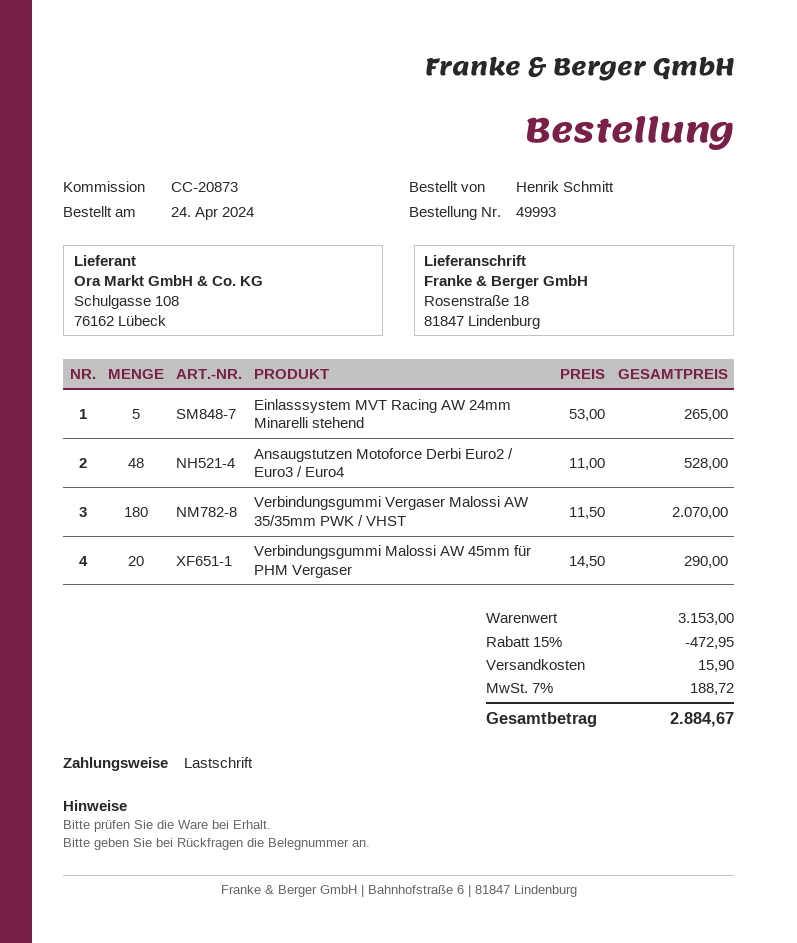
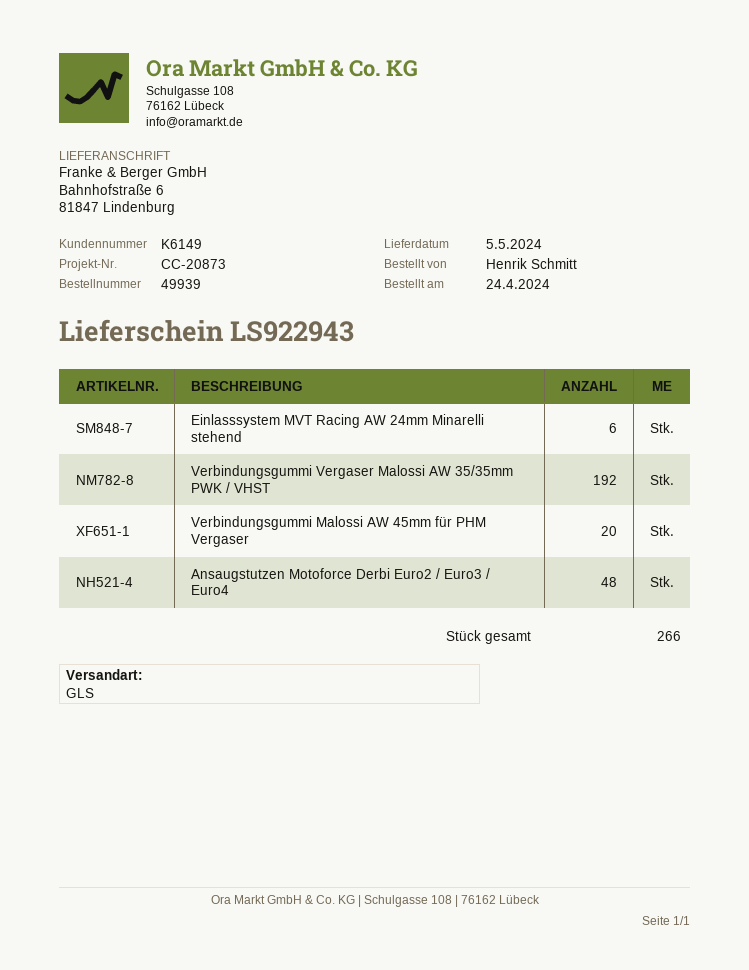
order number: 49993 -> 49939
ship to: Rosenstraße 18, 81847 Lindenburg -> Bahnhofstraße 6, 81847 Lindenburg
Einlasssystem MVT Racing AW 24mm Minarelli stehend: 5 -> 6
Verbindungsgummi Vergaser Malossi AW 35/35mm PWK / VHST: 180 -> 192

